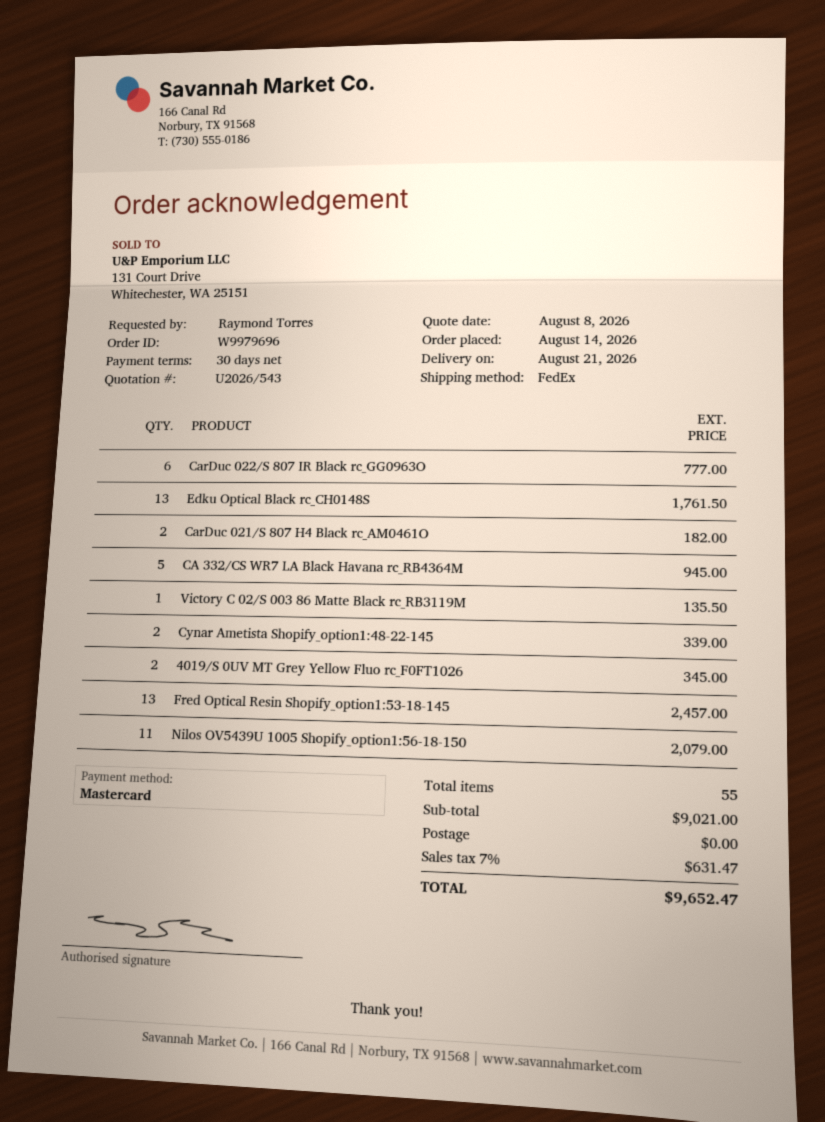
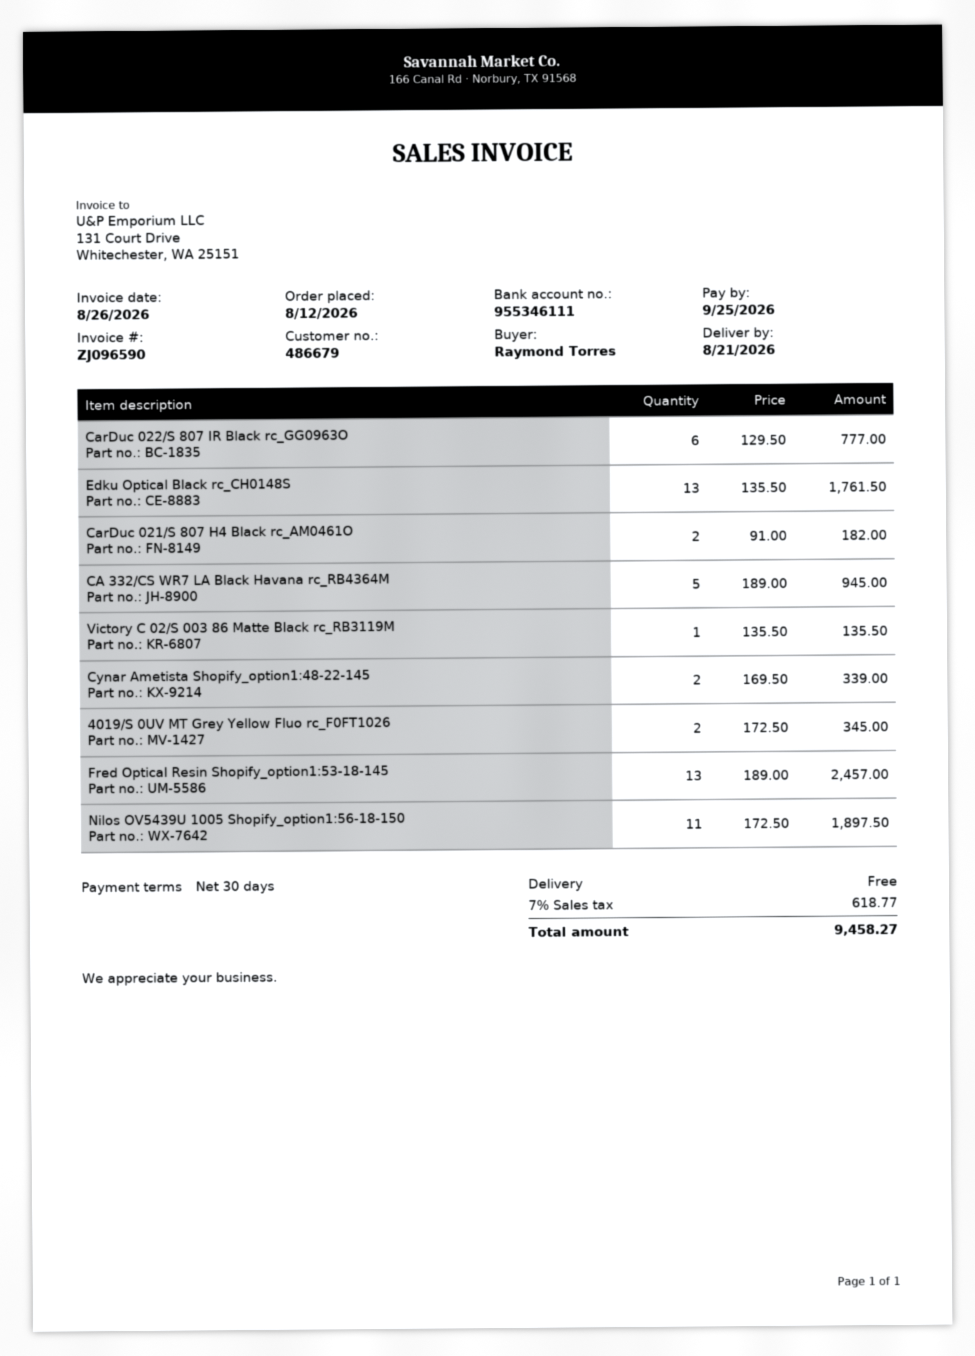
order date: 2026-08-14 -> 2026-08-12
Nilos OV5439U 1005 Shopify_option1:56-18-150: 11 for 2079.00 -> 11 for 1897.50
tax: 7% = 631.47 -> 7% = 618.77
total: 9652.47 -> 9458.27

